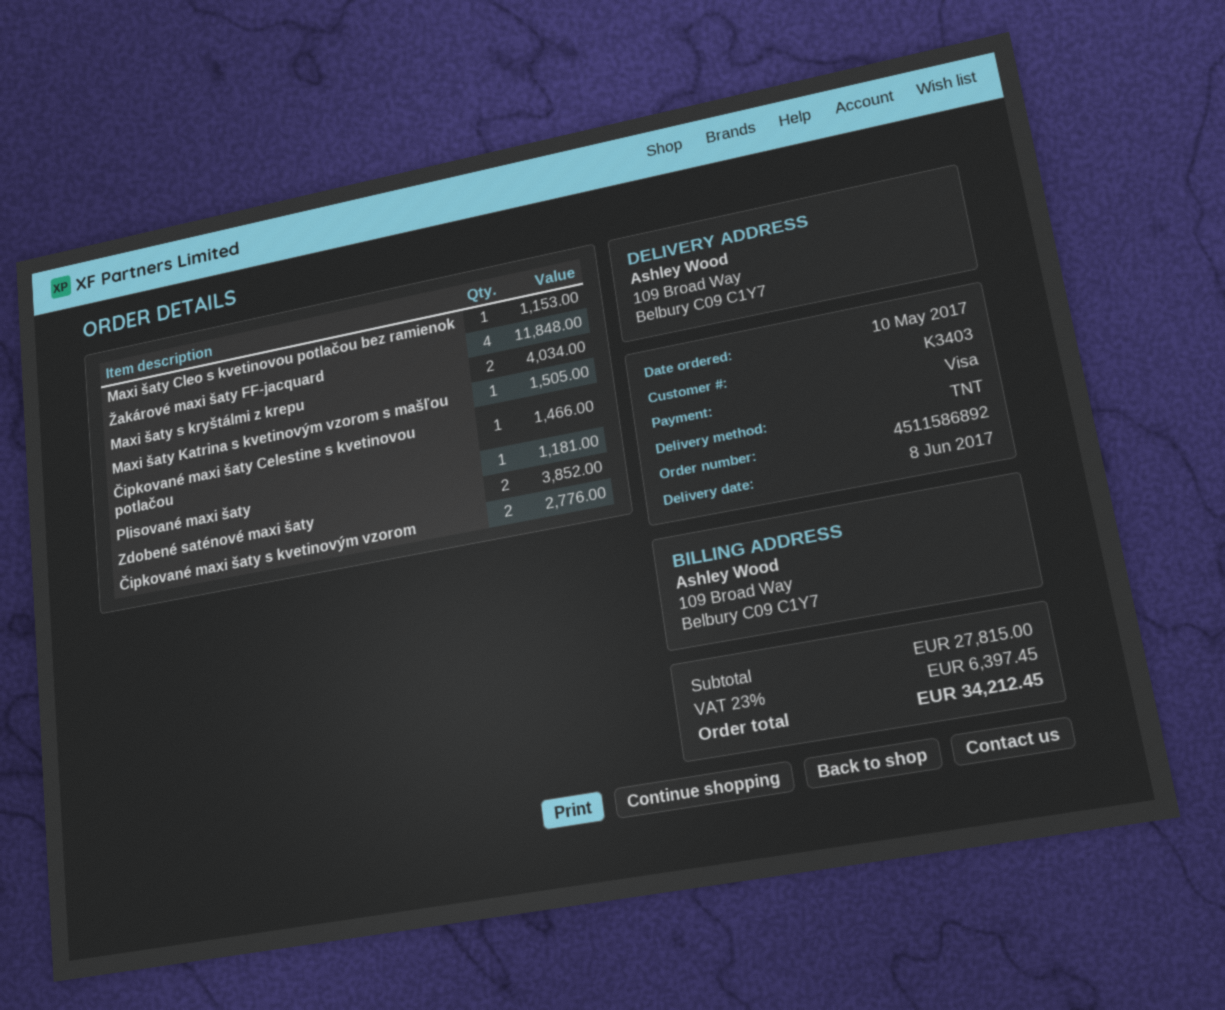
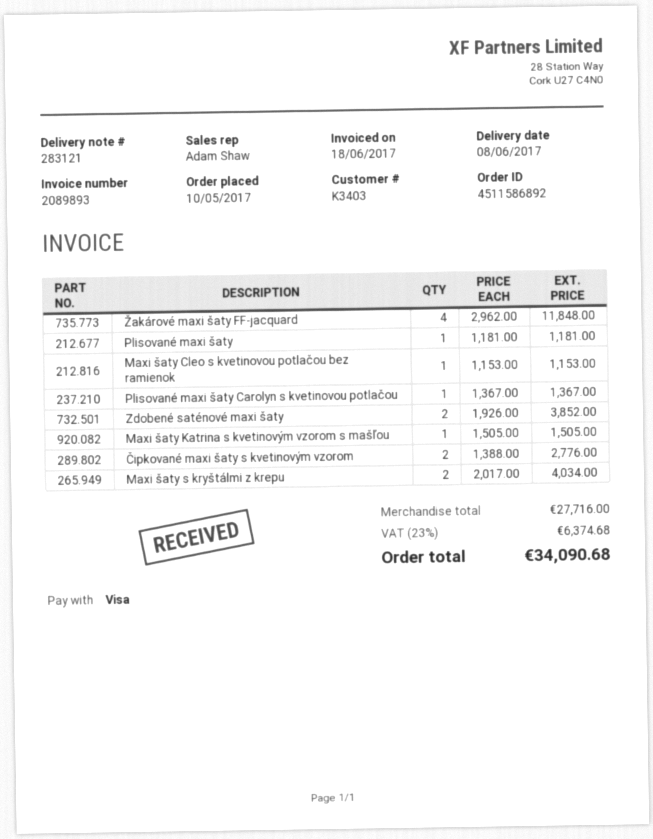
Čipkované maxi šaty Celestine s kvetinovou potlačou: 1 for 1466.00 -> none
Plisované maxi šaty Carolyn s kvetinovou potlačou: none -> 1 for 1367.00
subtotal: 27815.00 -> 27716.00
tax: 23% = 6397.45 -> 23% = 6374.68
total: 34212.45 -> 34090.68

